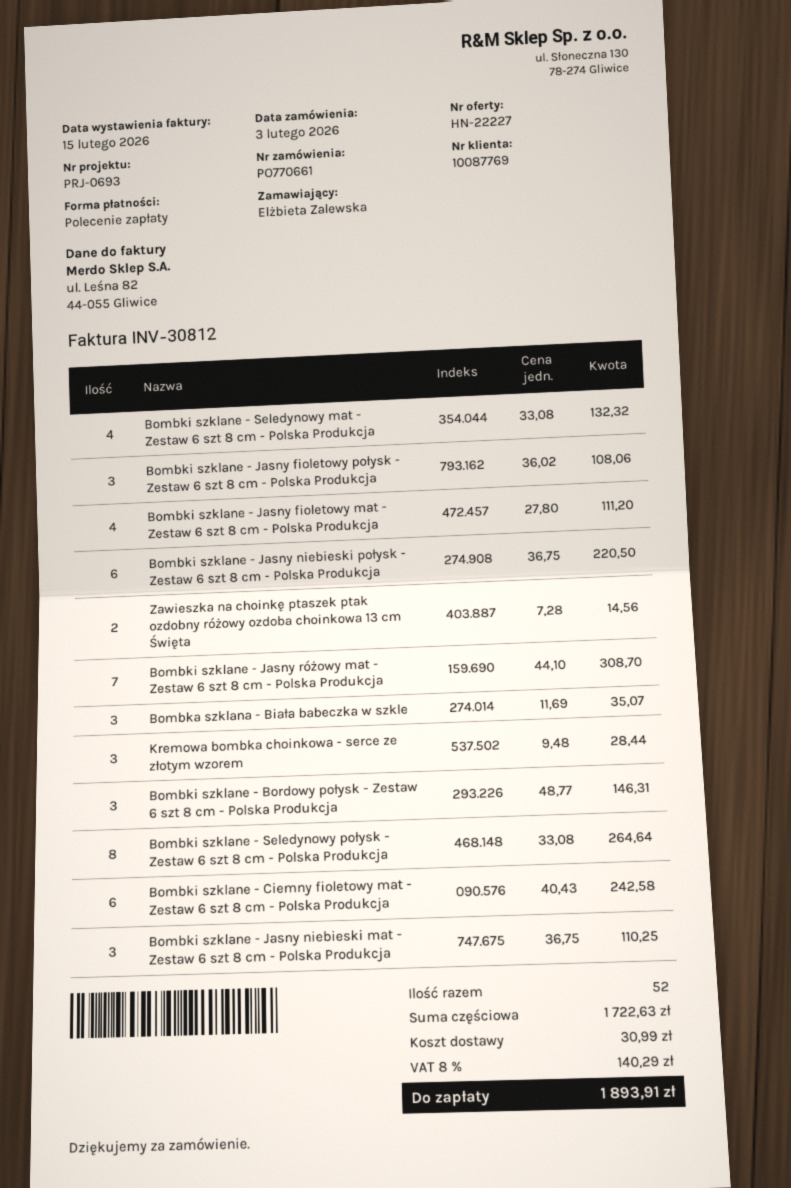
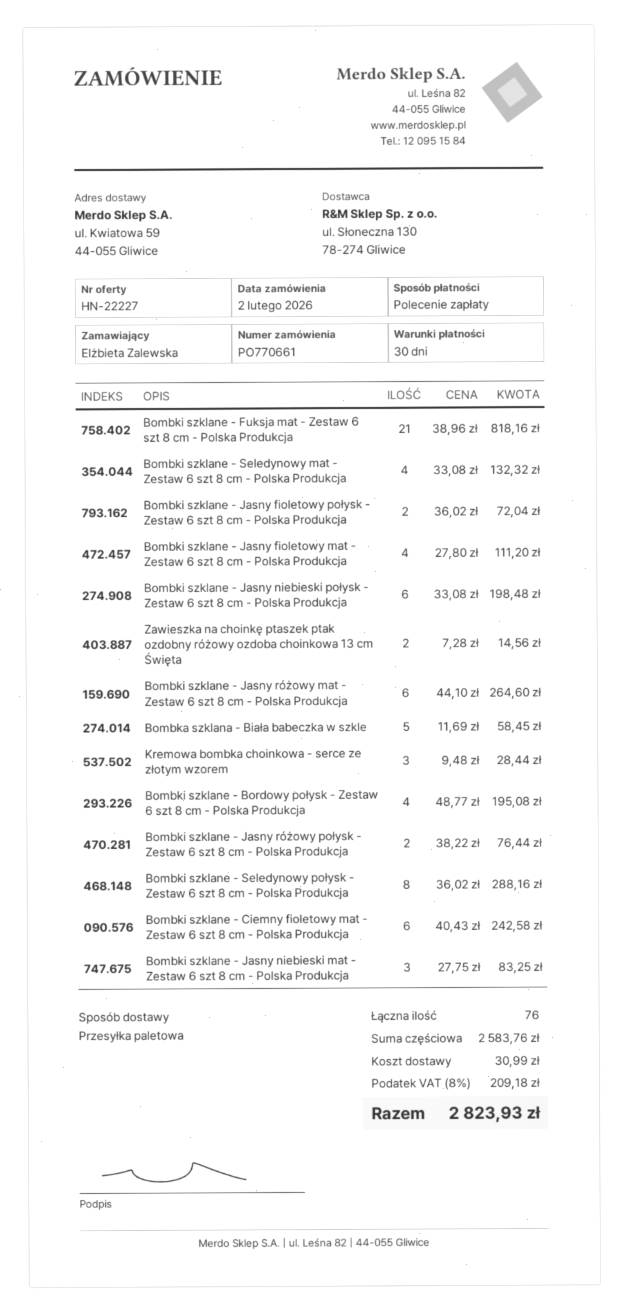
order date: 2026-02-03 -> 2026-02-02
Bombki szklane - Jasny fioletowy połysk - Zestaw 6 szt 8 cm - Polska Produkcja: 3 x 36.02 = 108.06 -> 2 x 36.02 = 72.04
Bombki szklane - Jasny niebieski połysk - Zestaw 6 szt 8 cm - Polska Produkcja: 6 x 36.75 = 220.50 -> 6 x 33.08 = 198.48
Bombki szklane - Jasny różowy mat - Zestaw 6 szt 8 cm - Polska Produkcja: 7 x 44.10 = 308.70 -> 6 x 44.10 = 264.60
Bombka szklana - Biała babeczka w szkle: 3 x 11.69 = 35.07 -> 5 x 11.69 = 58.45
Bombki szklane - Bordowy połysk - Zestaw 6 szt 8 cm - Polska Produkcja: 3 x 48.77 = 146.31 -> 4 x 48.77 = 195.08
Bombki szklane - Seledynowy połysk - Zestaw 6 szt 8 cm - Polska Produkcja: 8 x 33.08 = 264.64 -> 8 x 36.02 = 288.16
Bombki szklane - Jasny niebieski mat - Zestaw 6 szt 8 cm - Polska Produkcja: 3 x 36.75 = 110.25 -> 3 x 27.75 = 83.25
Bombki szklane - Fuksja mat - Zestaw 6 szt 8 cm - Polska Produkcja: none -> 21 x 38.96 = 818.16
Bombki szklane - Jasny różowy połysk - Zestaw 6 szt 8 cm - Polska Produkcja: none -> 2 x 38.22 = 76.44
total quantity: 52 -> 76
subtotal: 1722.63 -> 2583.76
tax: 8% = 140.29 -> 8% = 209.18
total: 1893.91 -> 2823.93

